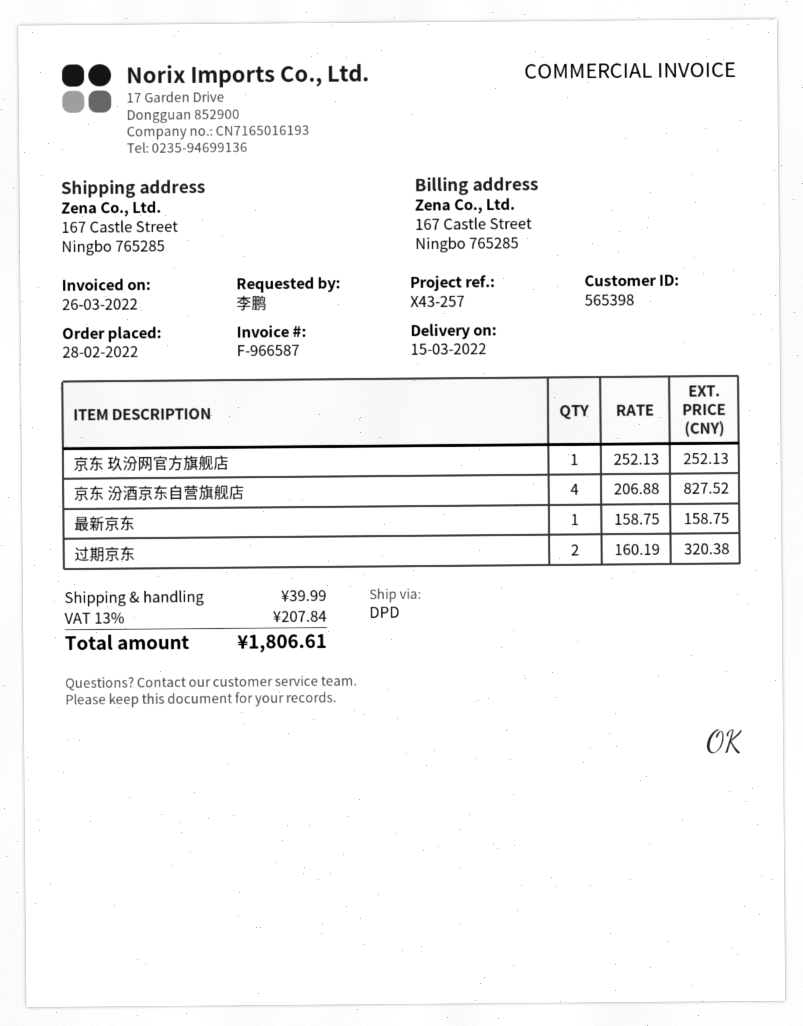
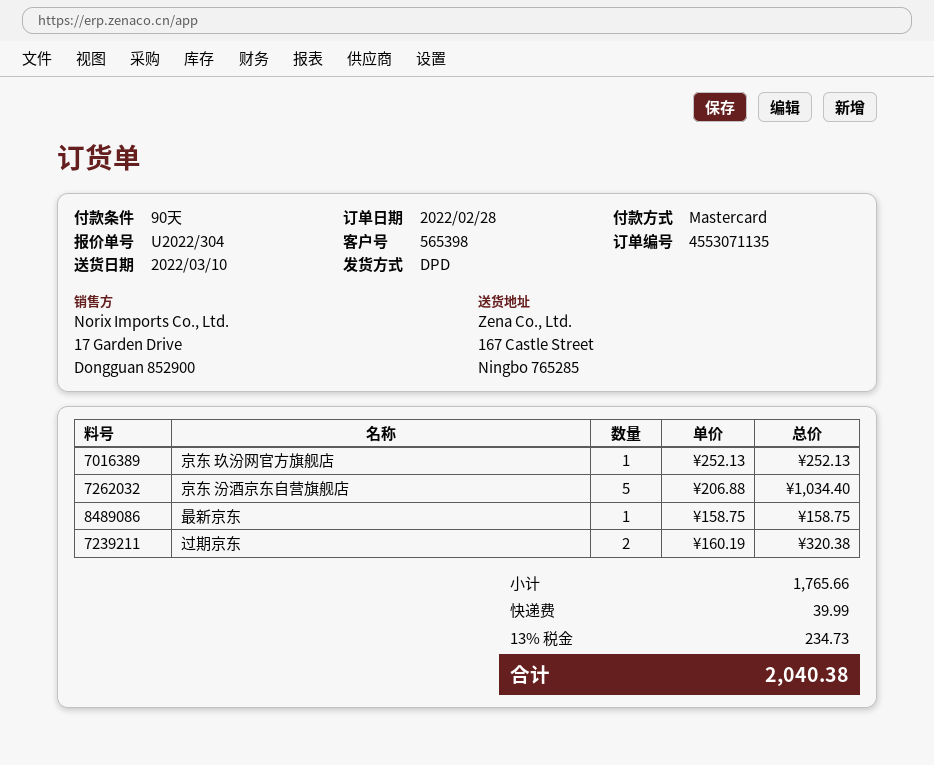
delivery date: 2022-03-15 -> 2022-03-10
京东 汾酒京东自营旗舰店: 4 x 206.88 = 827.52 -> 5 x 206.88 = 1034.40
tax: 13% = 207.84 -> 13% = 234.73
total: 1806.61 -> 2040.38

